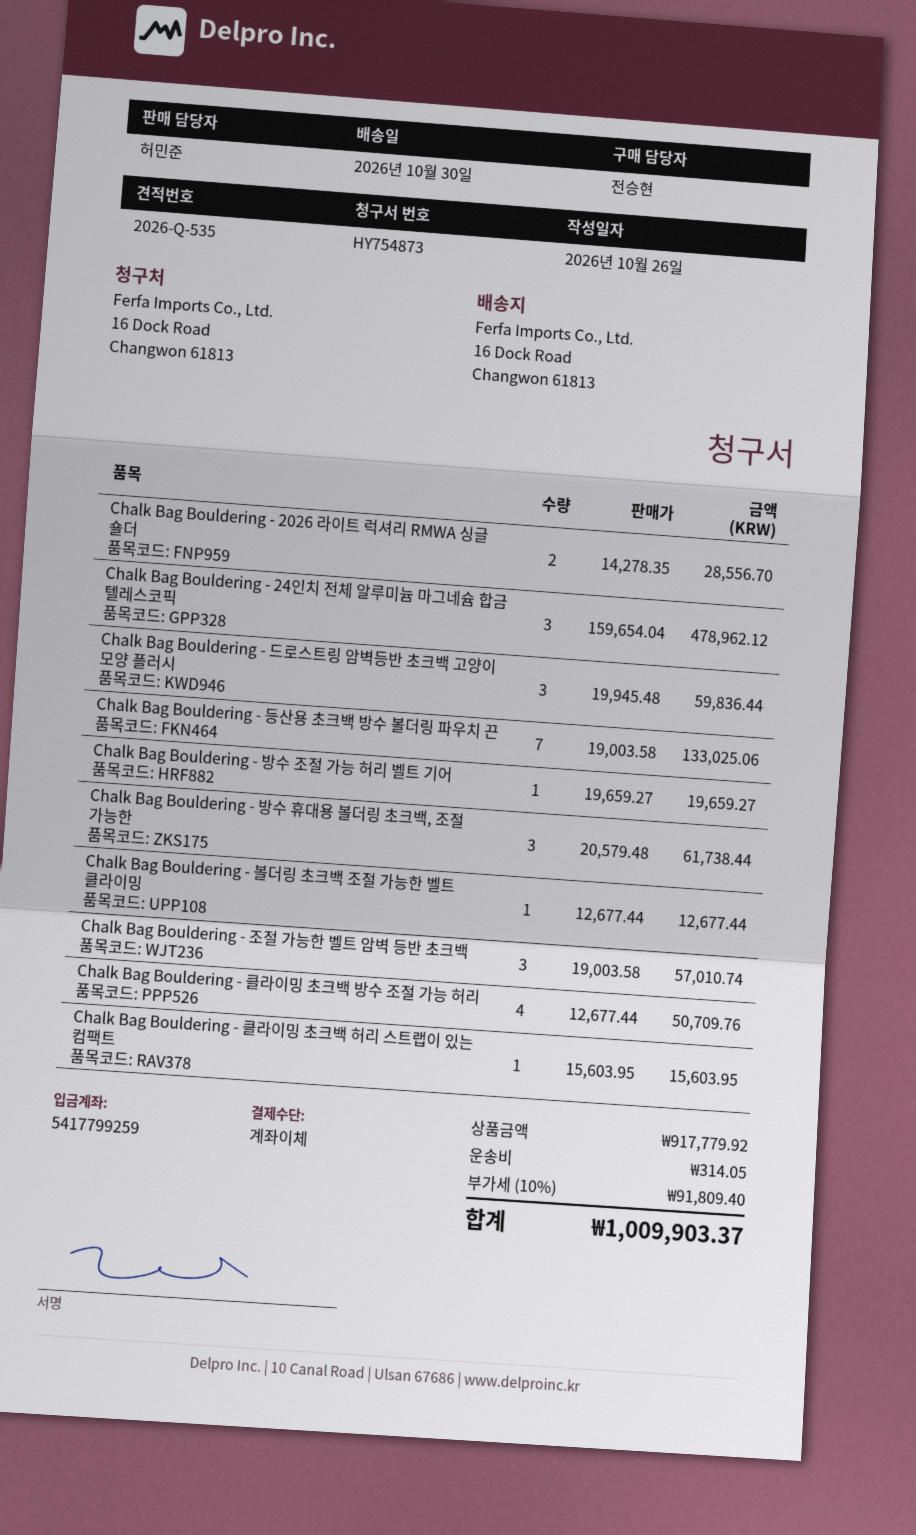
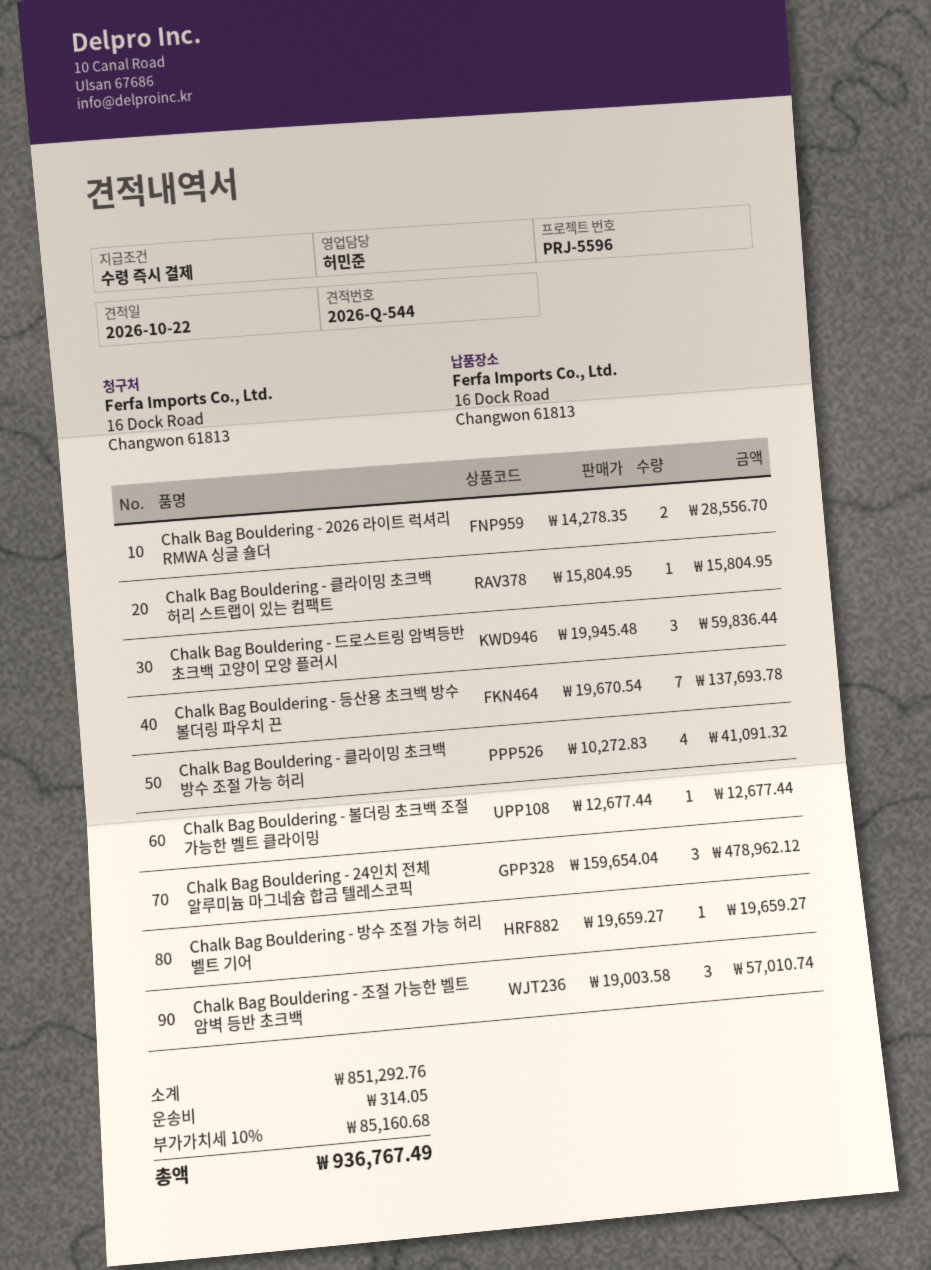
quote number: 2026-Q-535 -> 2026-Q-544
Chalk Bag Bouldering - 등산용 초크백 방수 볼더링 파우치 끈: 7 x 19003.58 = 133025.06 -> 7 x 19670.54 = 137693.78
Chalk Bag Bouldering - 방수 휴대용 볼더링 초크백, 조절 가능한: 3 x 20579.48 = 61738.44 -> none
Chalk Bag Bouldering - 클라이밍 초크백 방수 조절 가능 허리: 4 x 12677.44 = 50709.76 -> 4 x 10272.83 = 41091.32
Chalk Bag Bouldering - 클라이밍 초크백 허리 스트랩이 있는 컴팩트: 1 x 15603.95 = 15603.95 -> 1 x 15804.95 = 15804.95
subtotal: 917779.92 -> 851292.76
tax: 10% = 91809.40 -> 10% = 85160.68
total: 1009903.37 -> 936767.49

